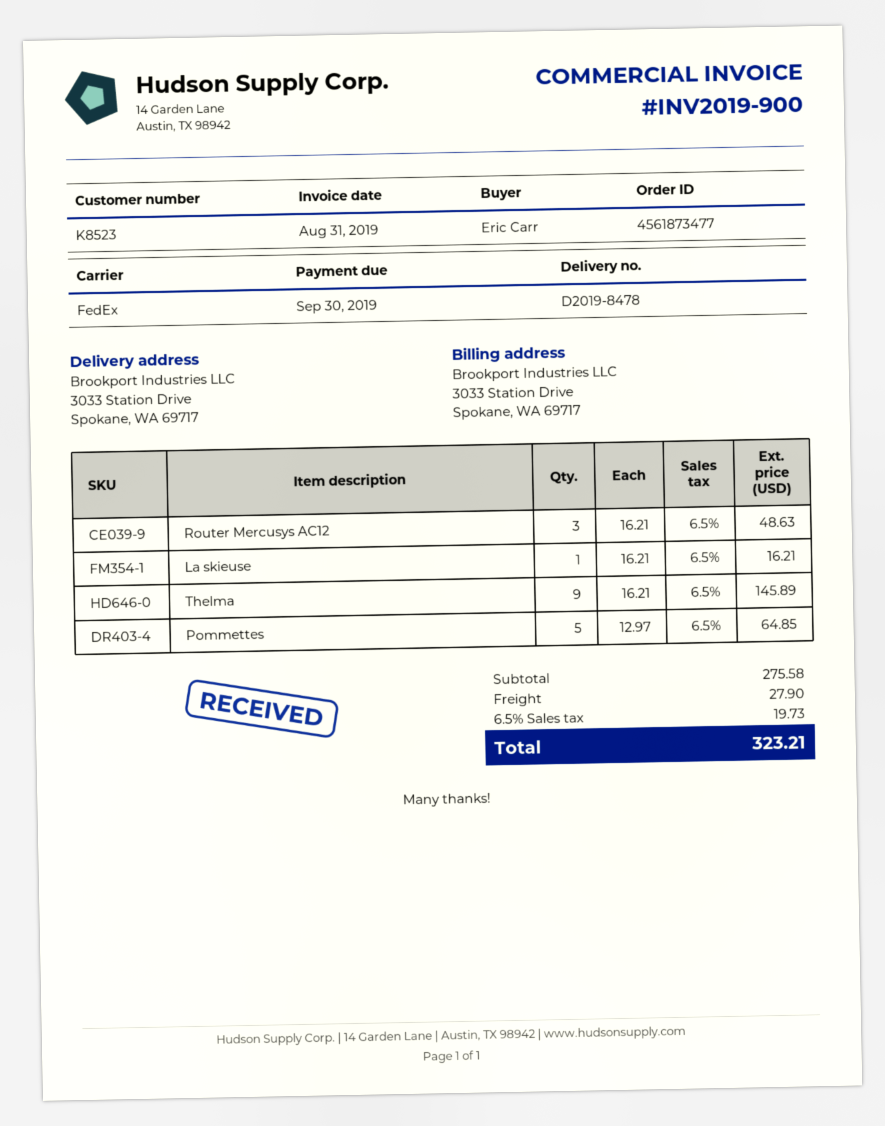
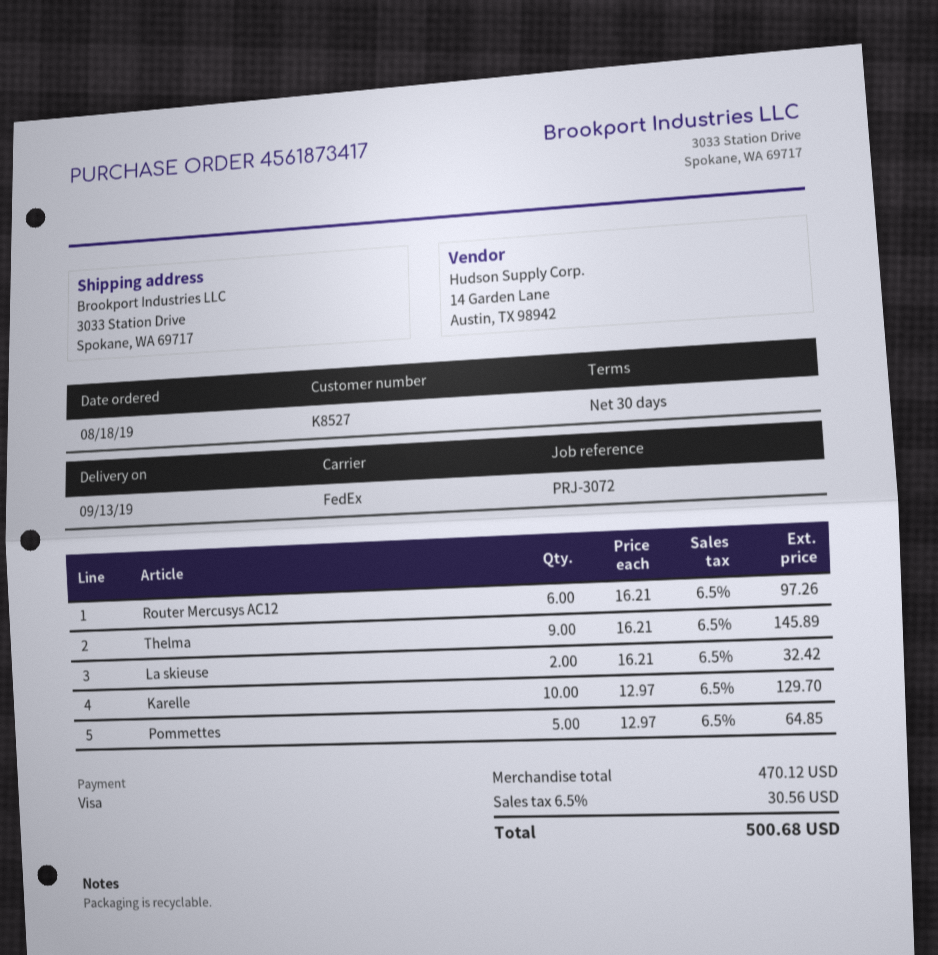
order number: 4561873477 -> 4561873417
customer number: K8523 -> K8527
Router Mercusys AC12: 3 x 16.21 = 48.63 -> 6 x 16.21 = 97.26
La skieuse: 1 x 16.21 = 16.21 -> 2 x 16.21 = 32.42
Karelle: none -> 10 x 12.97 = 129.70
subtotal: 275.58 -> 470.12
shipping: 27.90 -> none
tax: 6.5% = 19.73 -> 6.5% = 30.56
total: 323.21 -> 500.68

